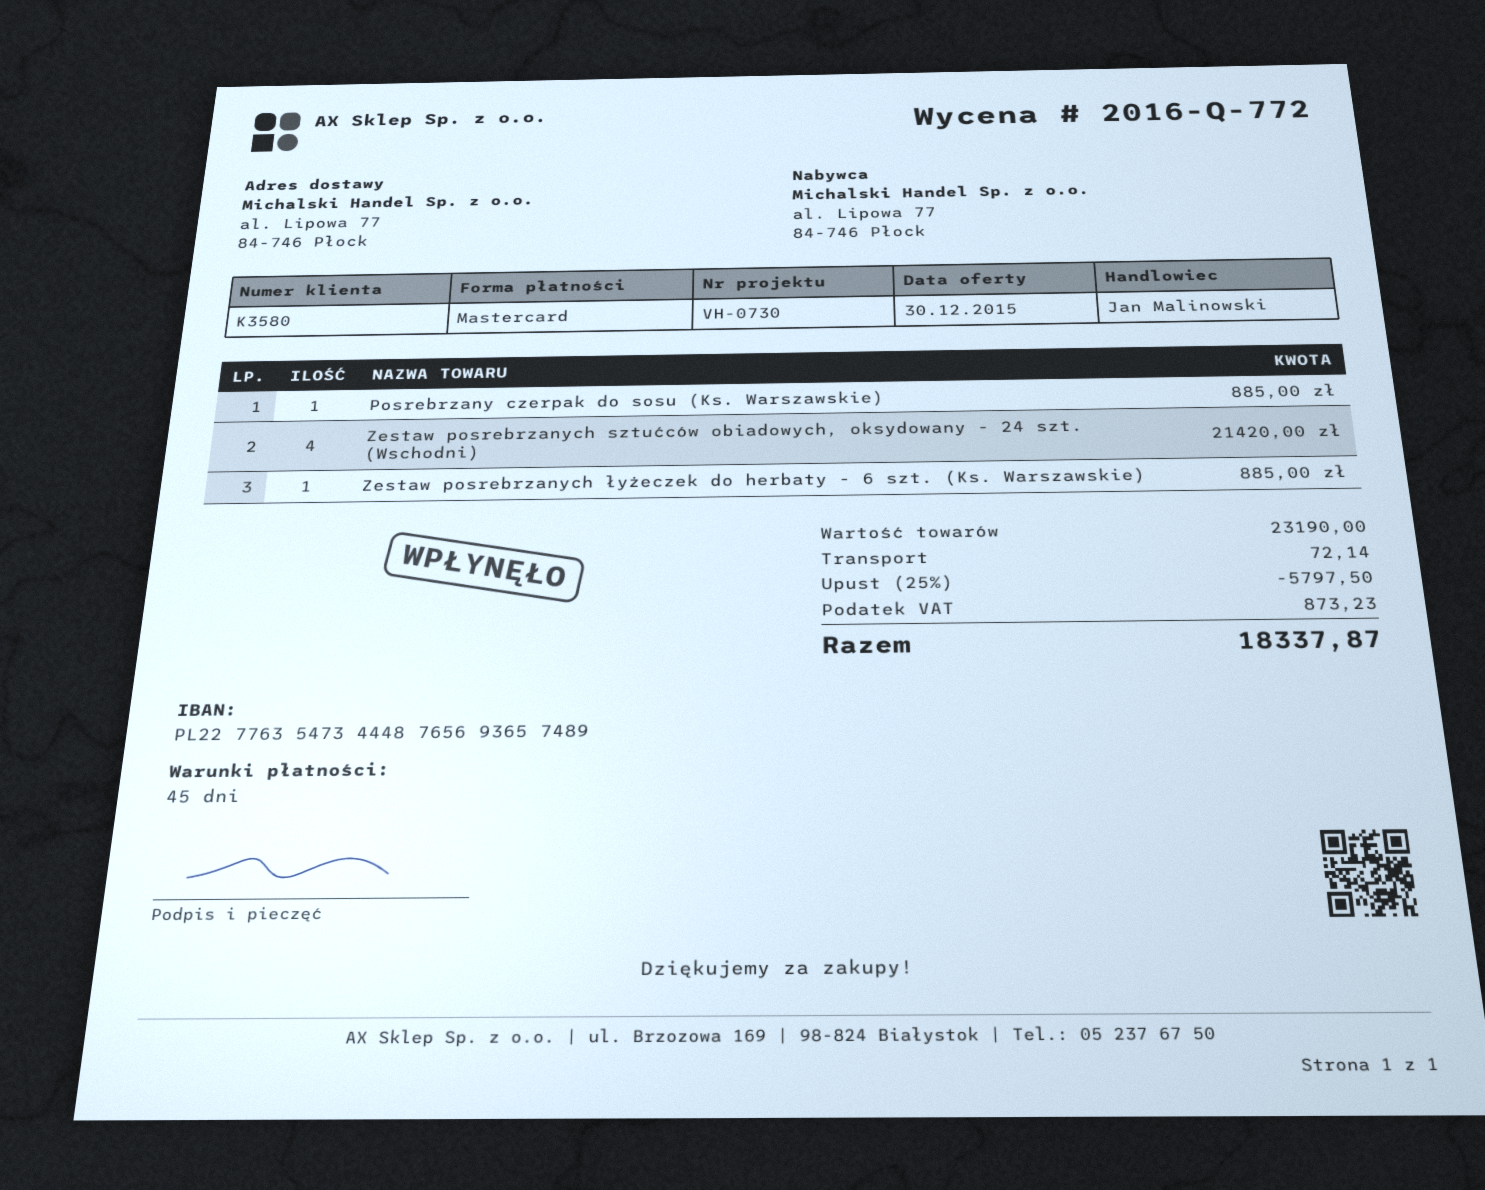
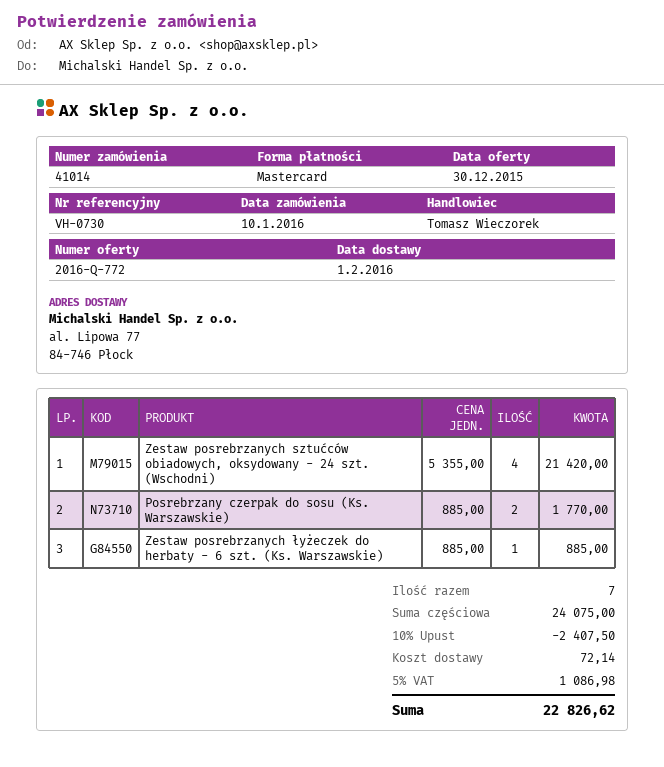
sales rep: Jan Malinowski -> Tomasz Wieczorek
Posrebrzany czerpak do sosu (Ks. Warszawskie): 1 for 885.00 -> 2 for 1770.00
subtotal: 23190.00 -> 24075.00
discount: 25% = 5797.50 -> 10% = 2407.50
tax: 873.23 -> 1086.98
total: 18337.87 -> 22826.62

